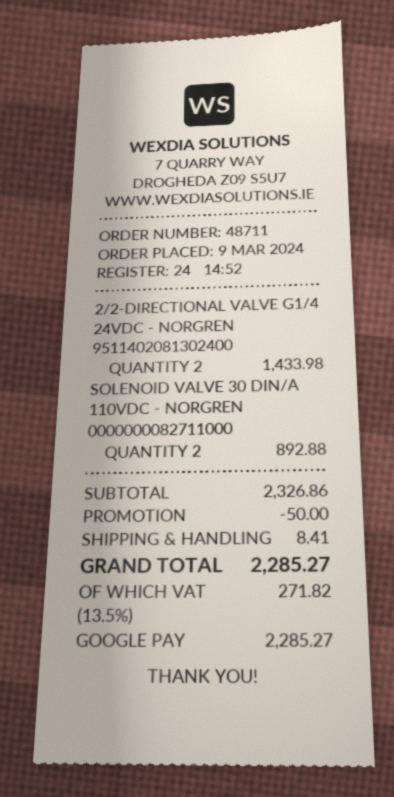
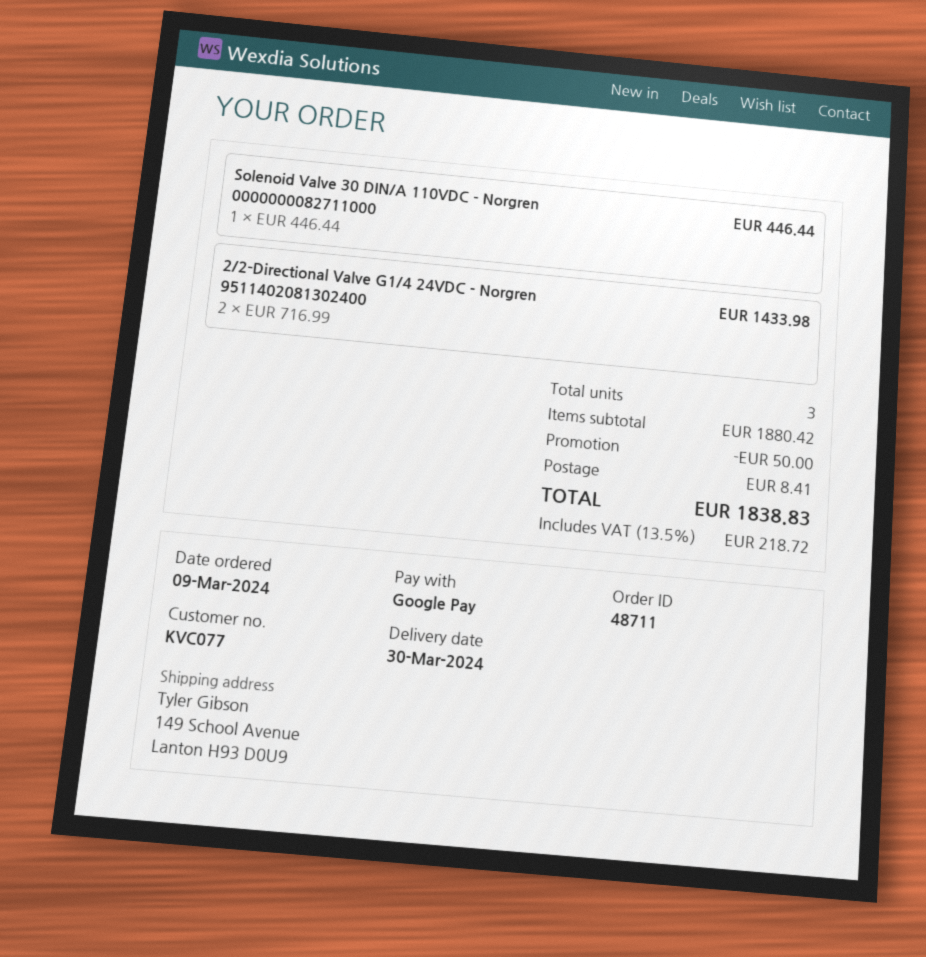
SOLENOID VALVE 30 DIN/A 110VDC - NORGREN 0000000082711000: 2 for 892.88 -> 1 for 446.44
subtotal: 2326.86 -> 1880.42
tax: 13.5% = 271.82 -> 13.5% = 218.72
total: 2285.27 -> 1838.83

